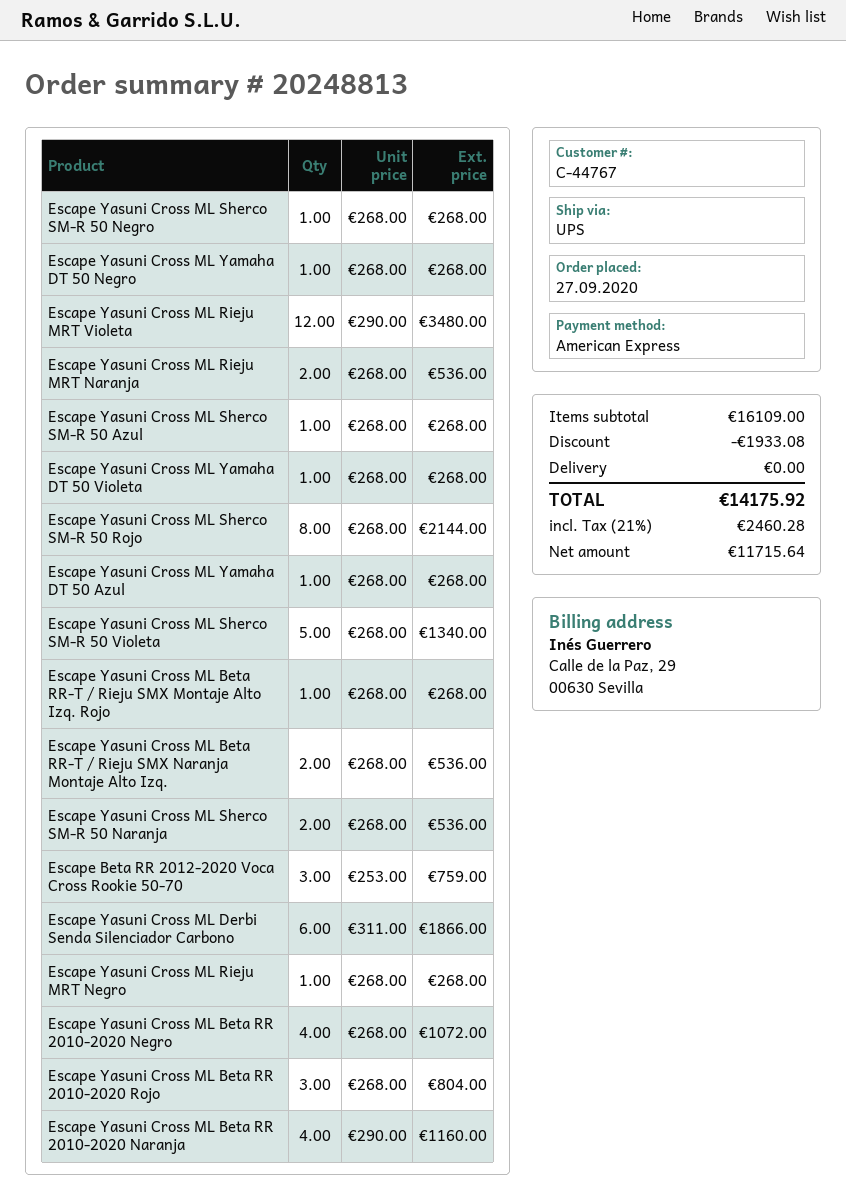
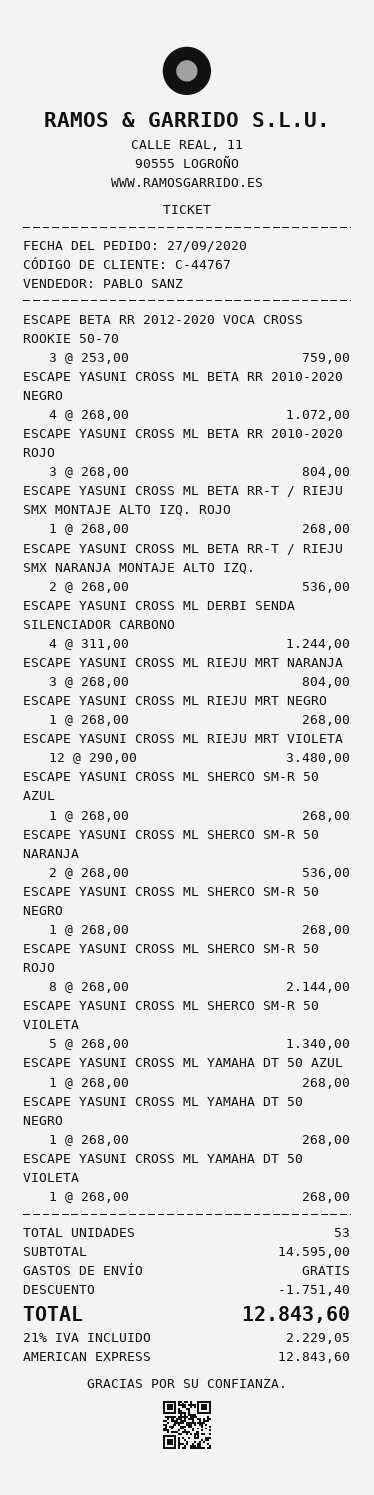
Escape Yasuni Cross ML Rieju MRT Naranja: 2 x 268.00 = 536.00 -> 3 x 268.00 = 804.00
Escape Yasuni Cross ML Derbi Senda Silenciador Carbono: 6 x 311.00 = 1866.00 -> 4 x 311.00 = 1244.00
Escape Yasuni Cross ML Beta RR 2010-2020 Naranja: 4 x 290.00 = 1160.00 -> none
subtotal: 16109.00 -> 14595.00
discount: 1933.08 -> 1751.40
tax: 21% = 2460.28 -> 21% = 2229.05
total: 14175.92 -> 12843.60

